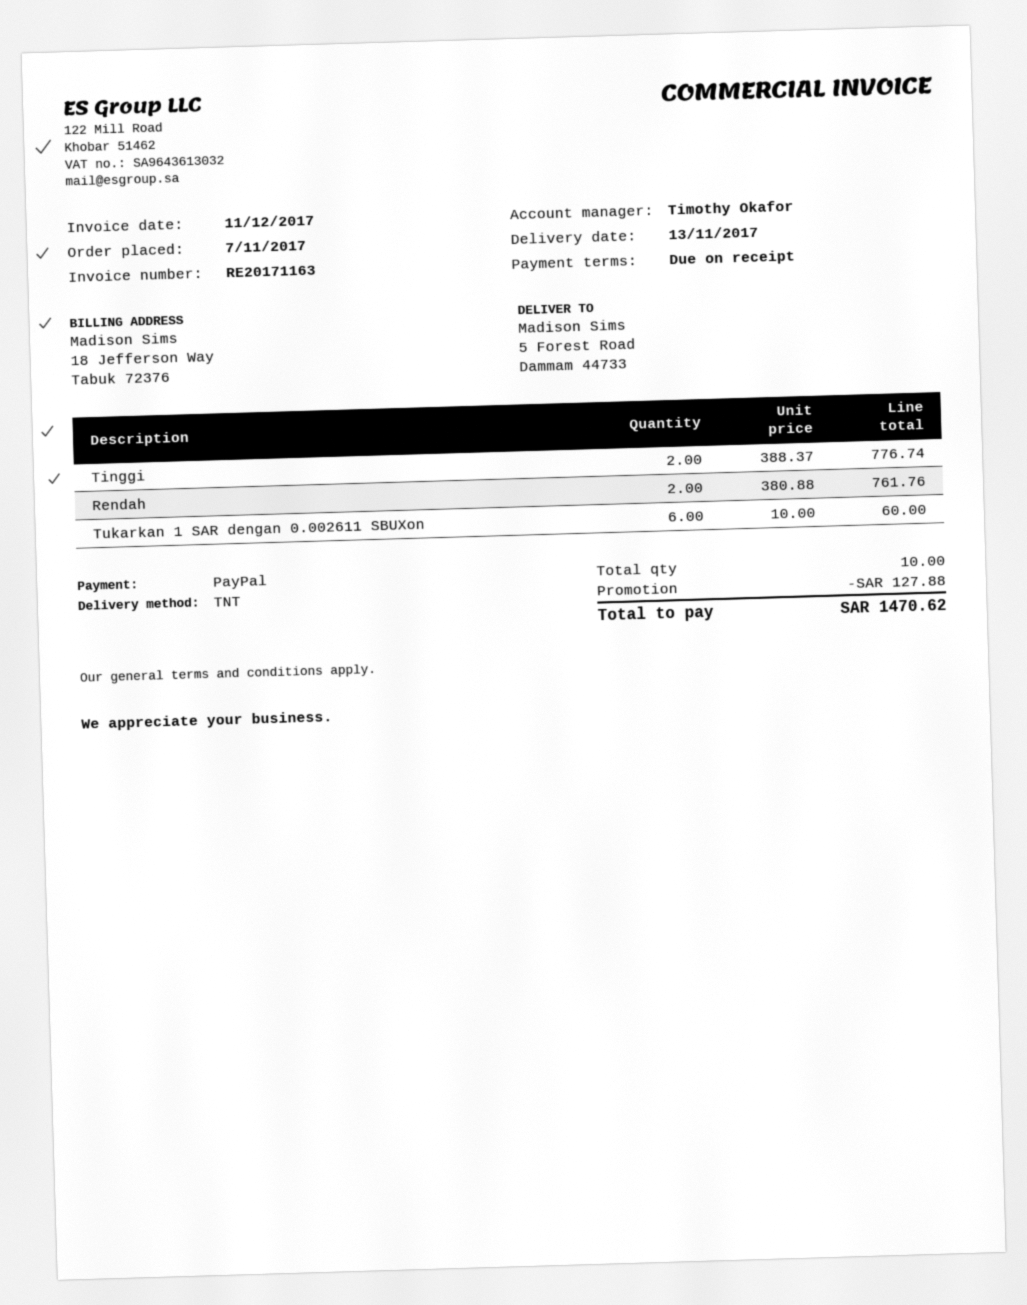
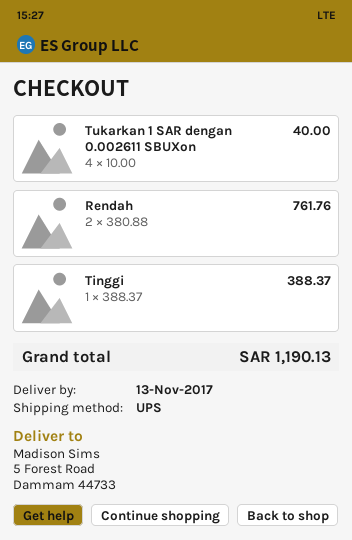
shipping method: TNT -> UPS
Tinggi: 2 x 388.37 = 776.74 -> 1 x 388.37 = 388.37
Tukarkan 1 SAR dengan 0.002611 SBUXon: 6 x 10.00 = 60.00 -> 4 x 10.00 = 40.00
discount: 127.88 -> none
total: 1470.62 -> 1190.13

